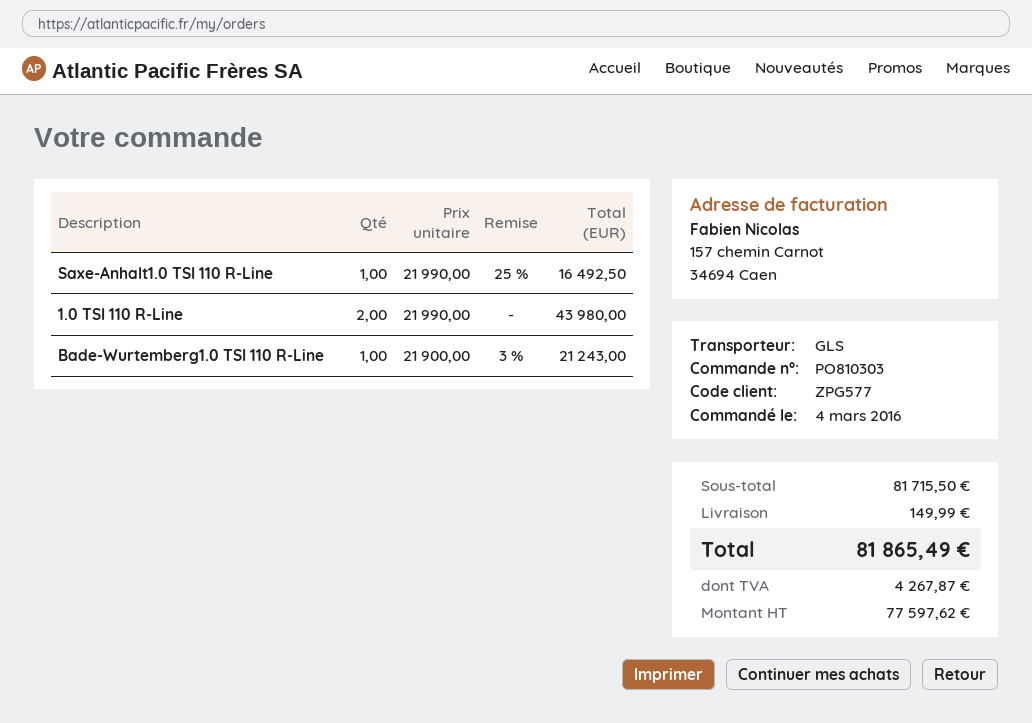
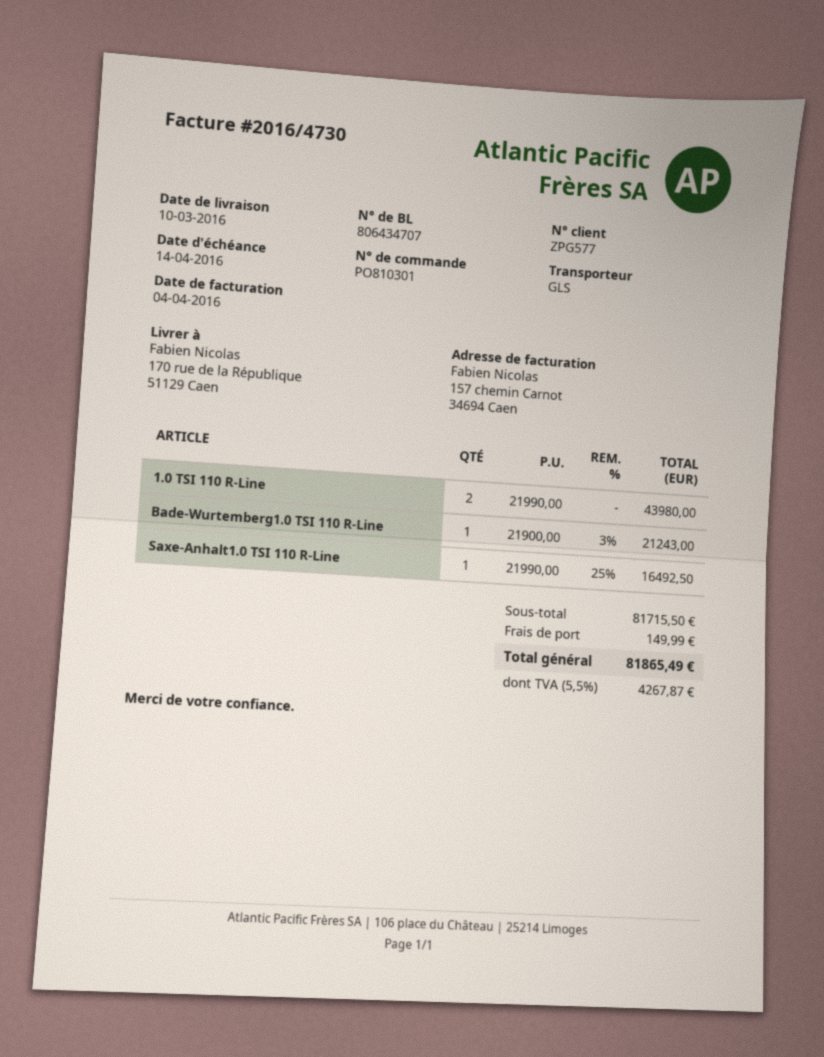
order number: PO810303 -> PO810301

